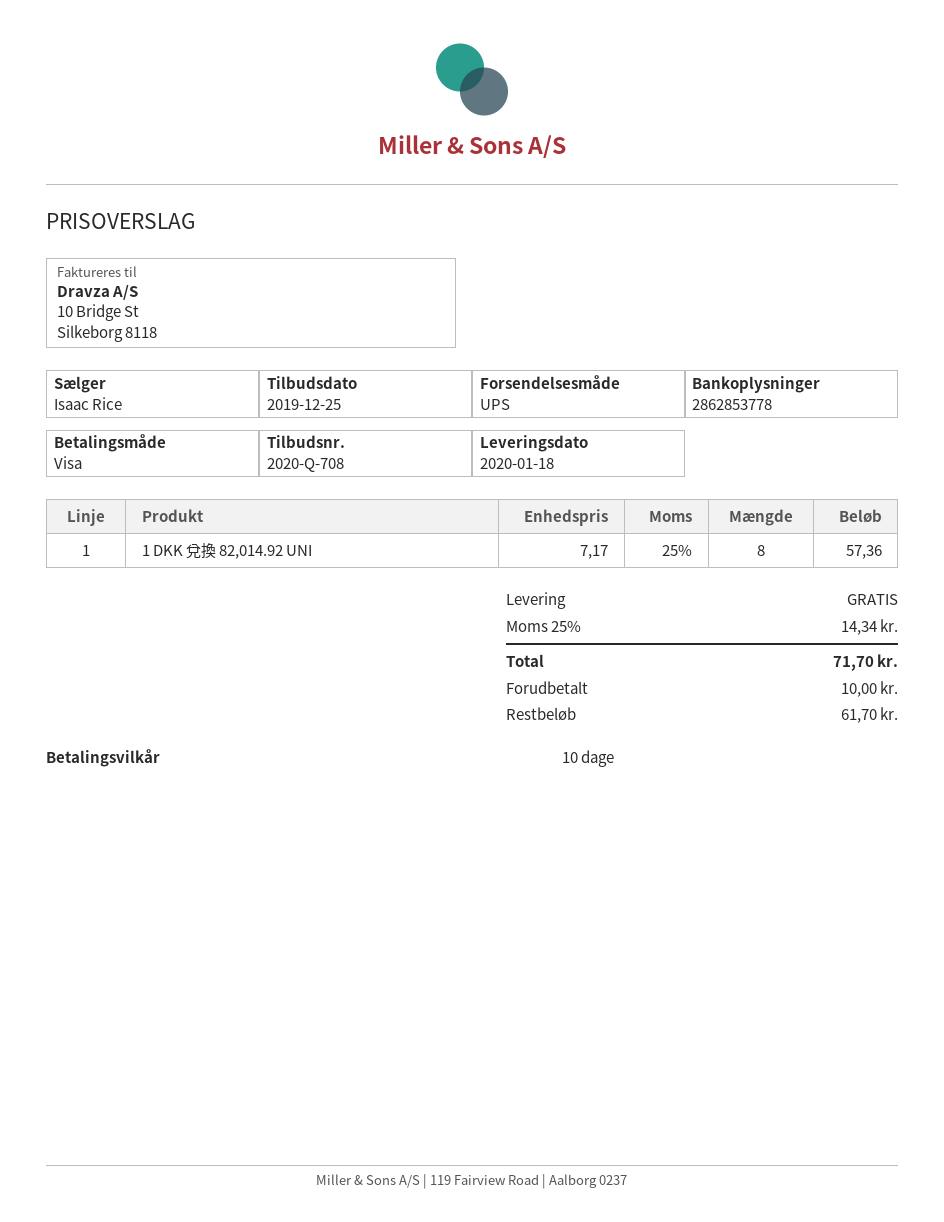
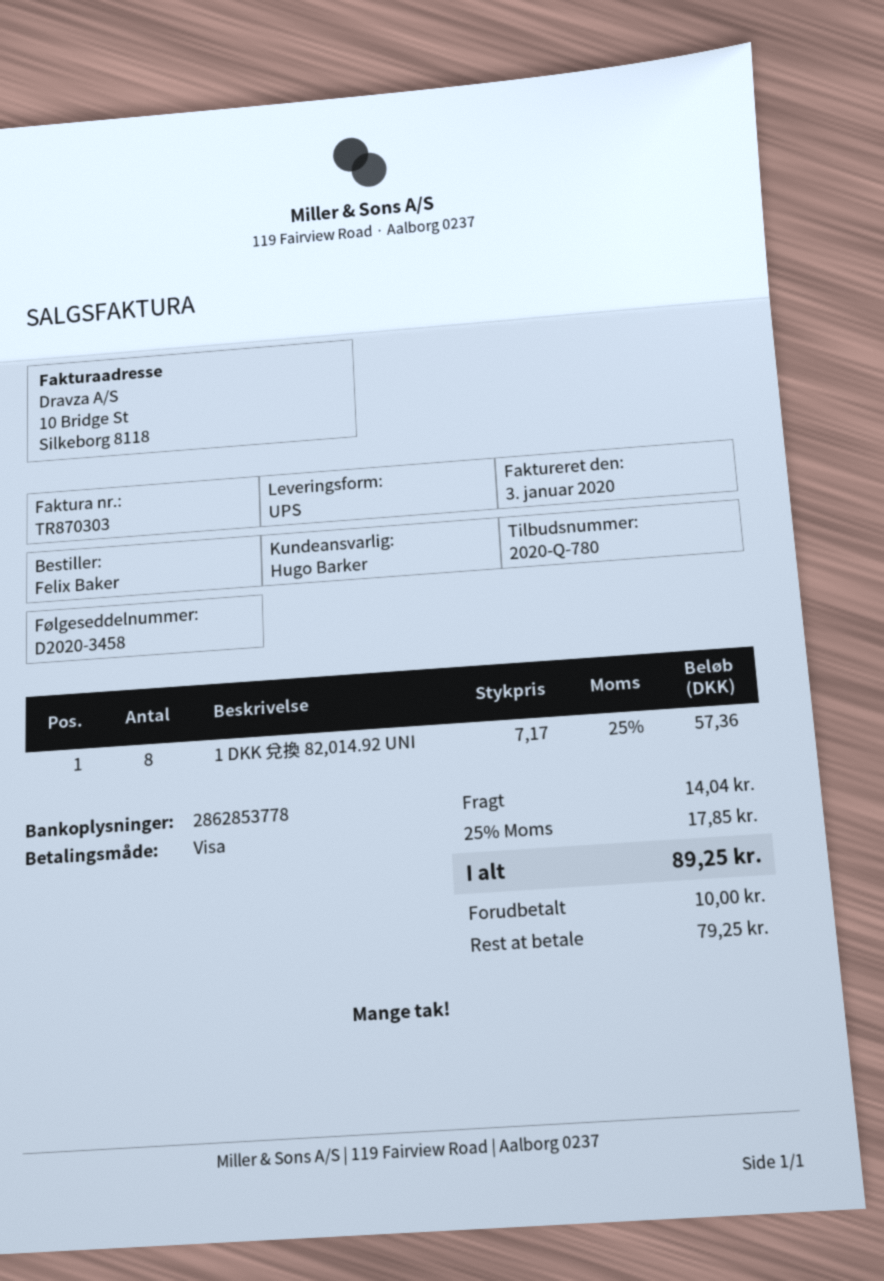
quote number: 2020-Q-708 -> 2020-Q-780
sales rep: Isaac Rice -> Hugo Barker
shipping: 0.00 -> 14.04
tax: 25% = 14.34 -> 25% = 17.85
total: 71.70 -> 89.25
balance: 61.70 -> 79.25

